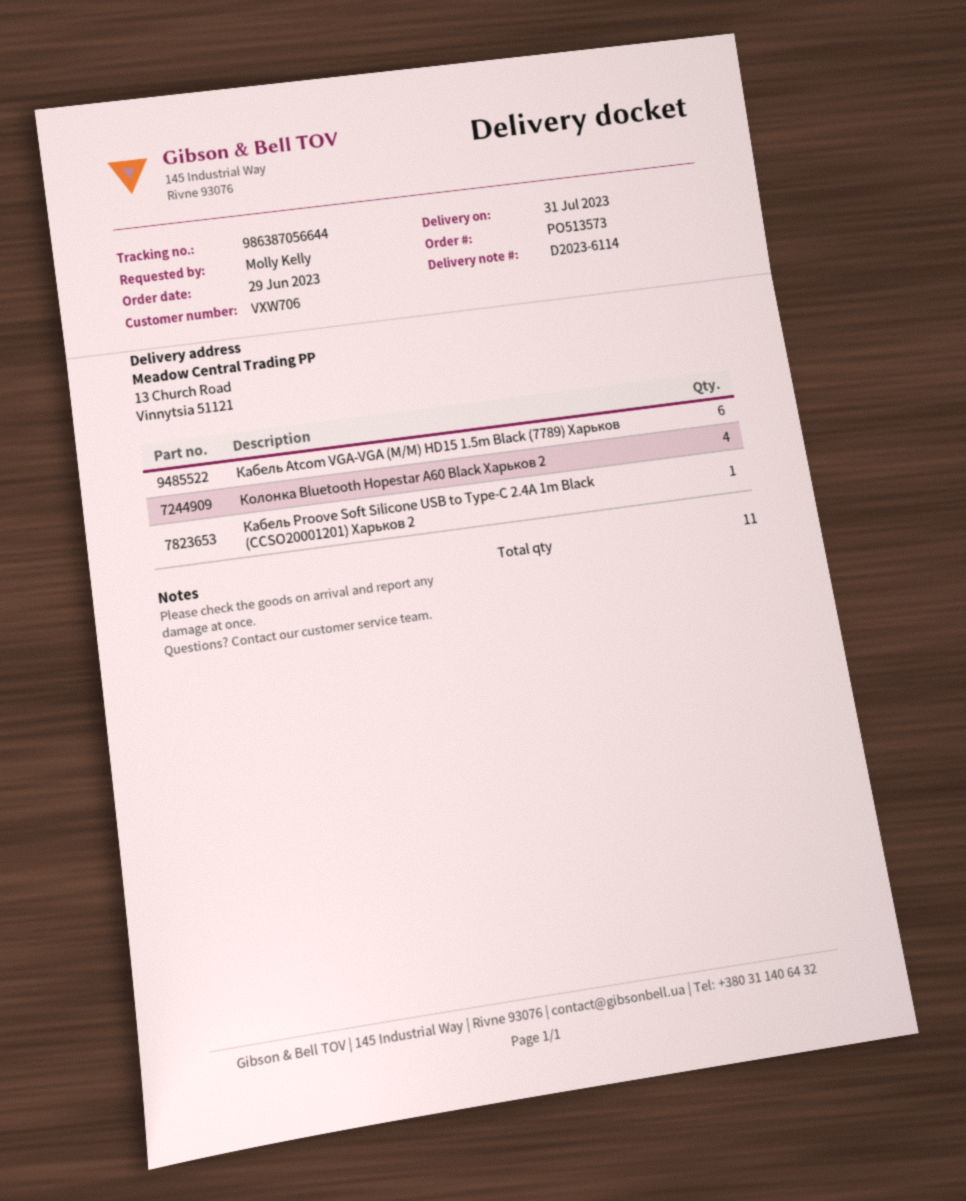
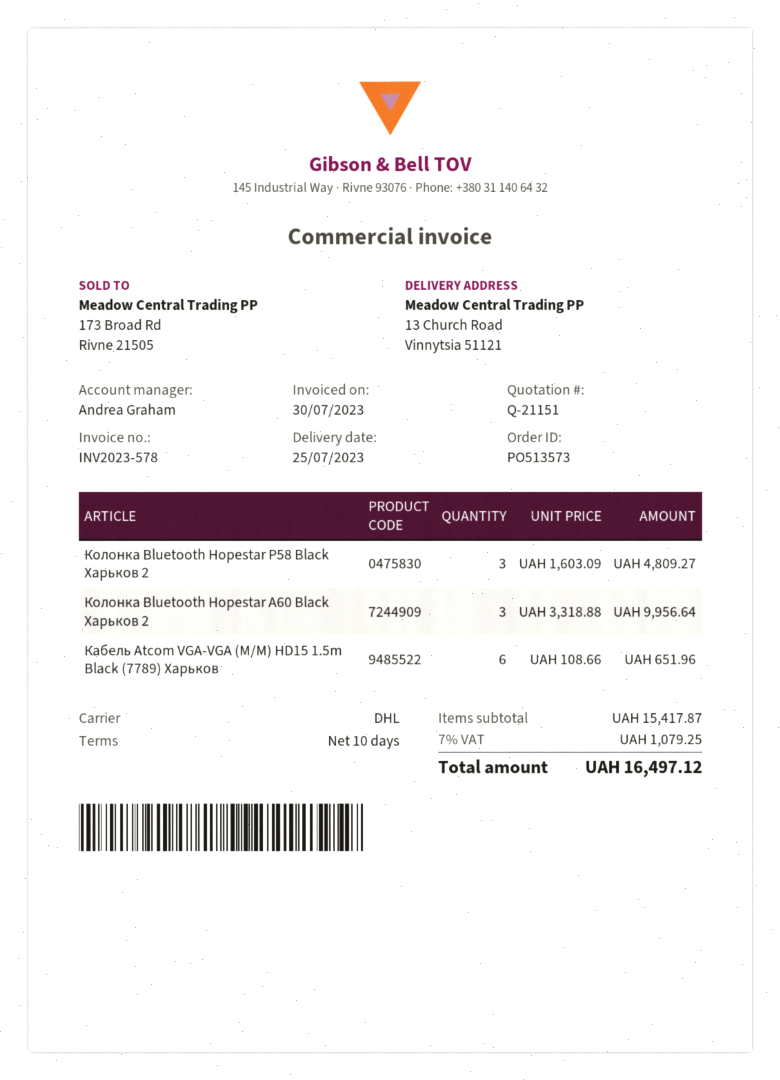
delivery date: 2023-07-31 -> 2023-07-25
Колонка Bluetooth Hopestar A60 Black Харьков 2: 4 -> 3
Кабель Proove Soft Silicone USB to Type-C 2.4A 1m Black (CCSO20001201) Харьков 2: 1 -> none
Колонка Bluetooth Hopestar P58 Black Харьков 2: none -> 3

